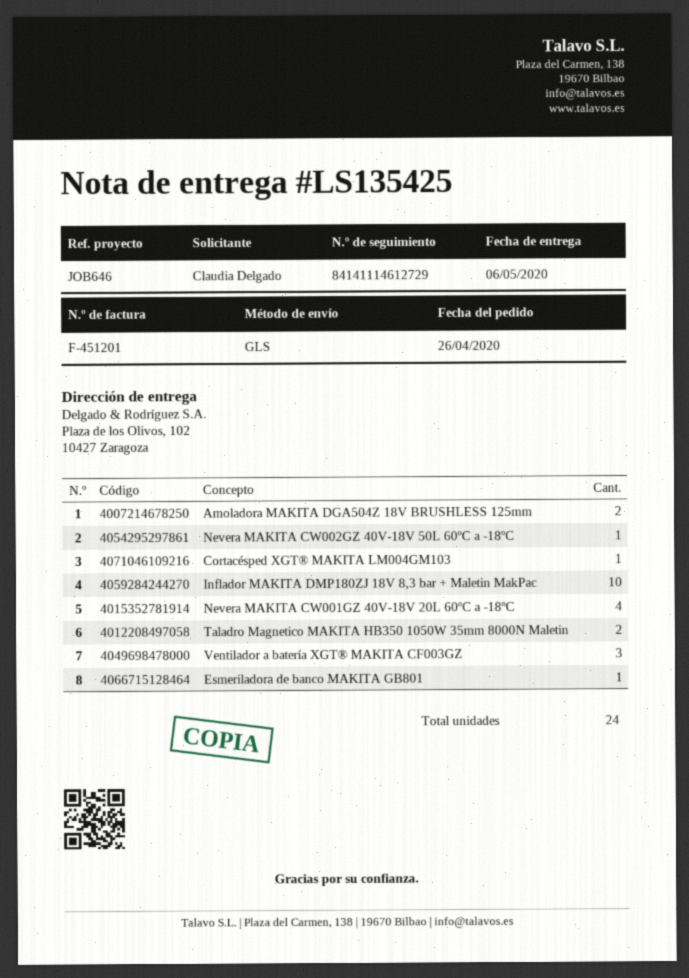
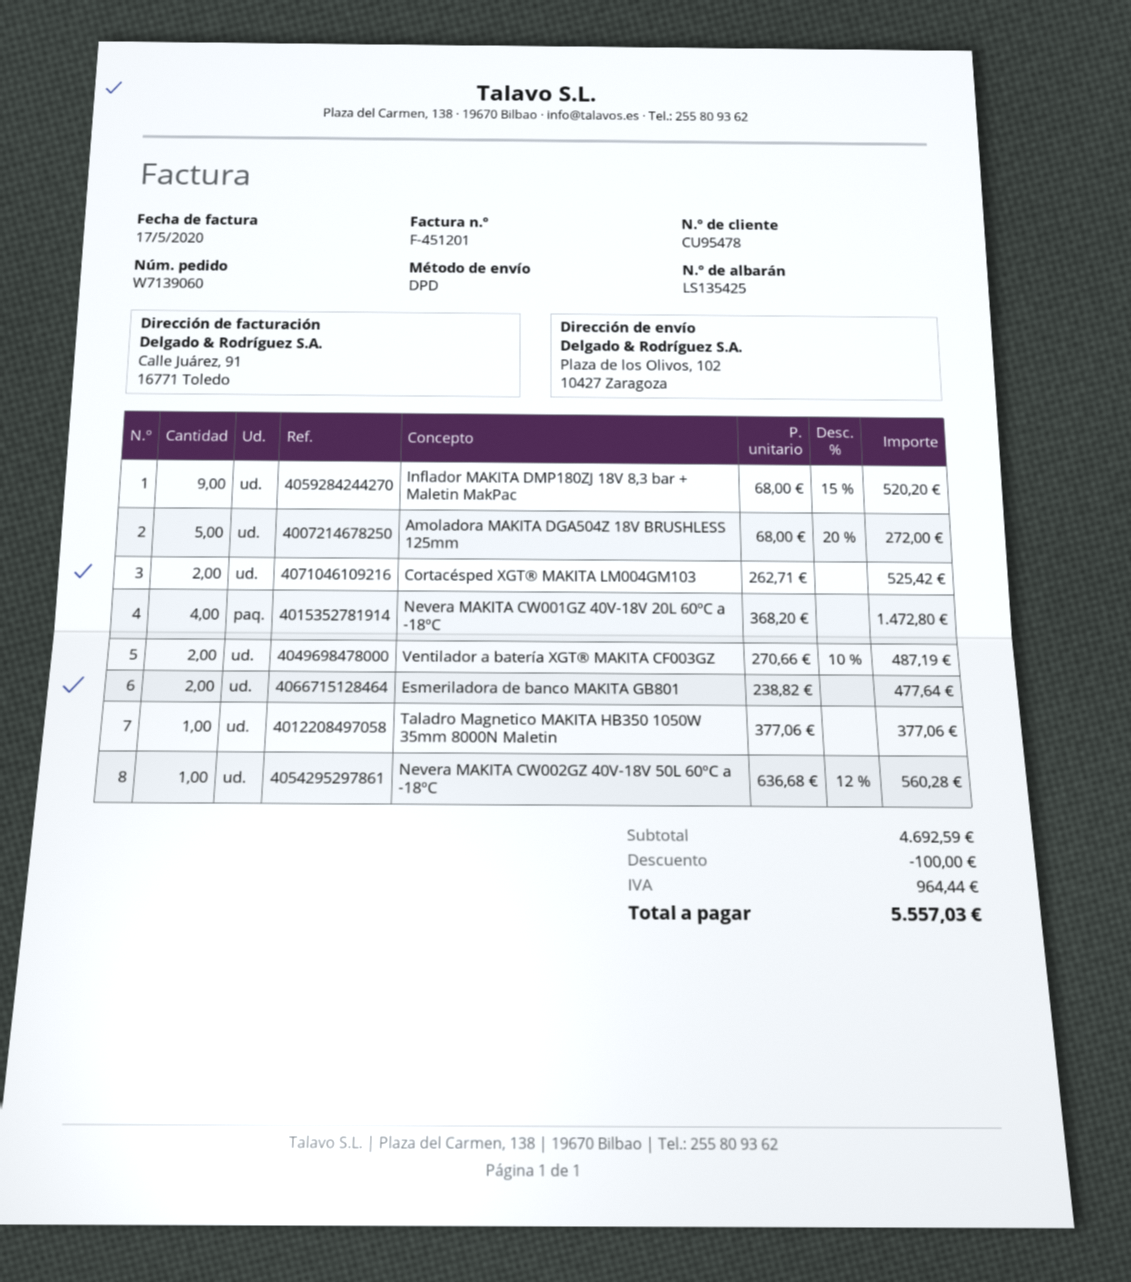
shipping method: GLS -> DPD
Amoladora MAKITA DGA504Z 18V BRUSHLESS 125mm: 2 -> 5
Cortacésped XGT® MAKITA LM004GM103: 1 -> 2
Inflador MAKITA DMP180ZJ 18V 8,3 bar + Maletin MakPac: 10 -> 9
Taladro Magnetico MAKITA HB350 1050W 35mm 8000N Maletin: 2 -> 1
Ventilador a batería XGT® MAKITA CF003GZ: 3 -> 2
Esmeriladora de banco MAKITA GB801: 1 -> 2

